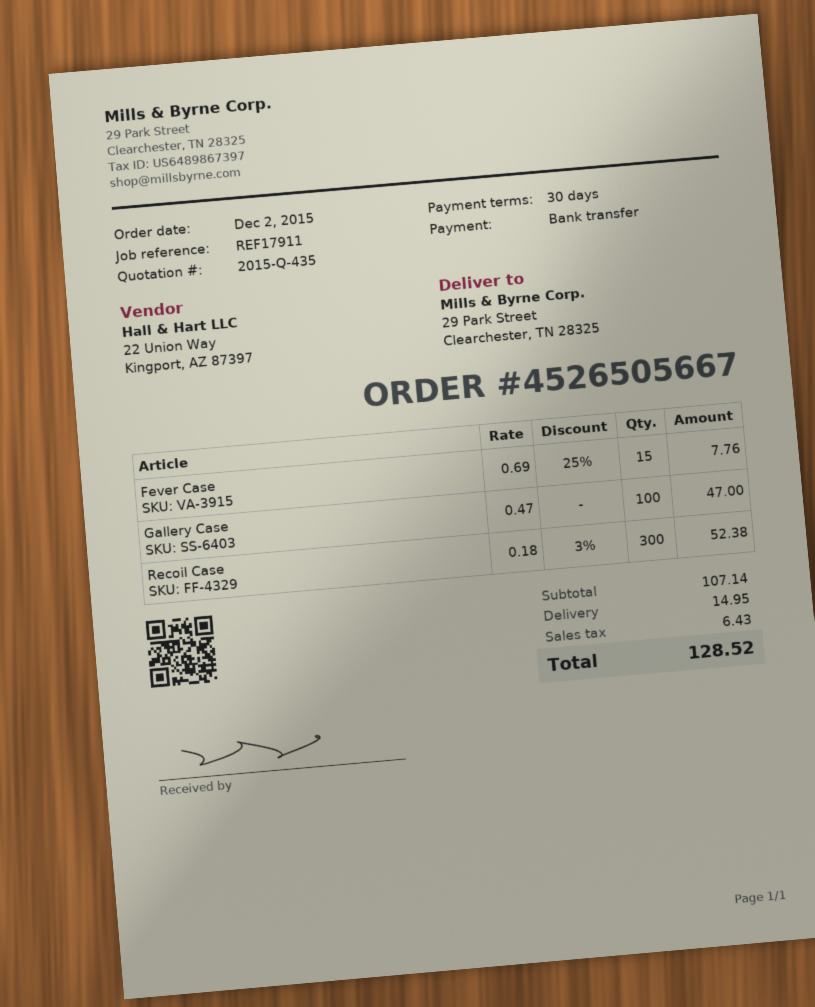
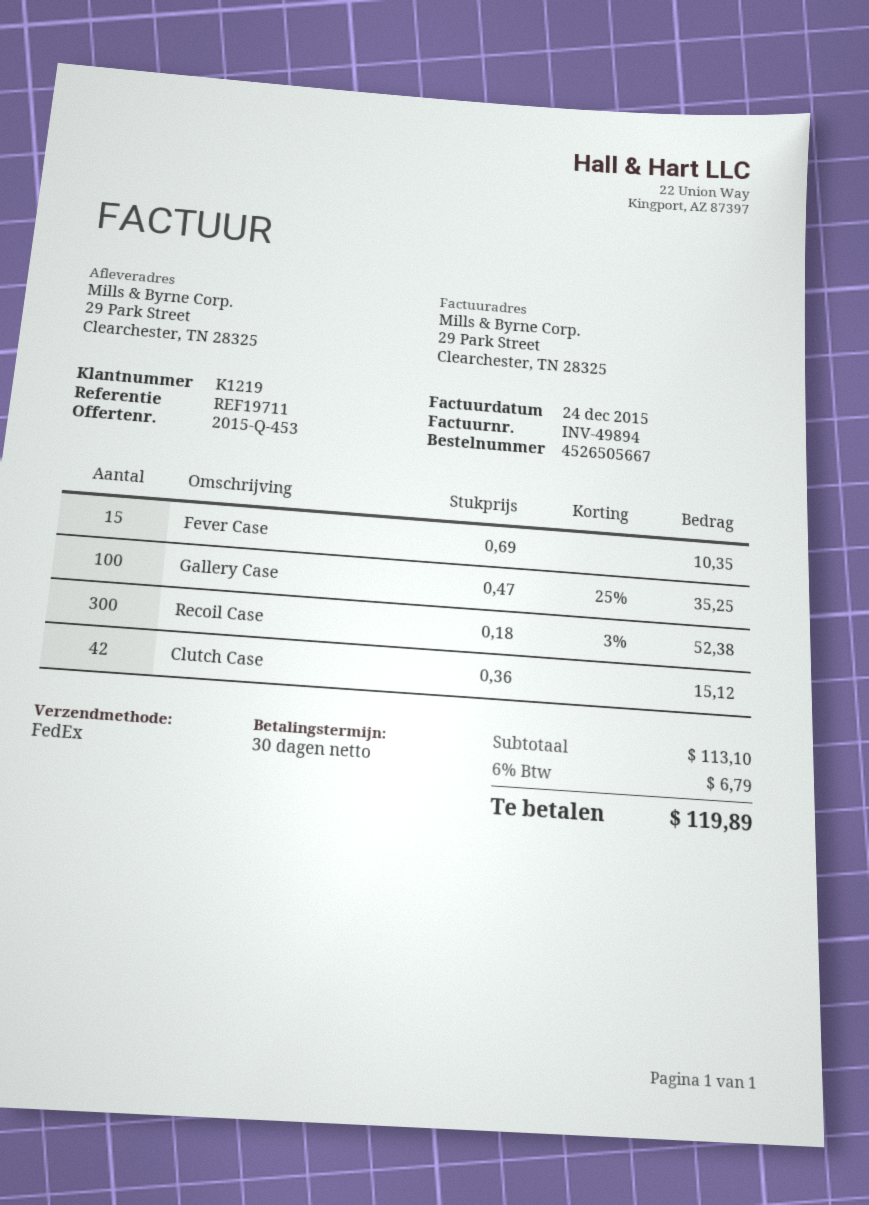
quote number: 2015-Q-435 -> 2015-Q-453
reference: REF17911 -> REF19711
Fever Case: 15 x 0.69 - 25% = 7.76 -> 15 x 0.69 = 10.35
Gallery Case: 100 x 0.47 = 47.00 -> 100 x 0.47 - 25% = 35.25
Clutch Case: none -> 42 x 0.36 = 15.12
subtotal: 107.14 -> 113.10
shipping: 14.95 -> none
tax: 6.43 -> 6.79
total: 128.52 -> 119.89

